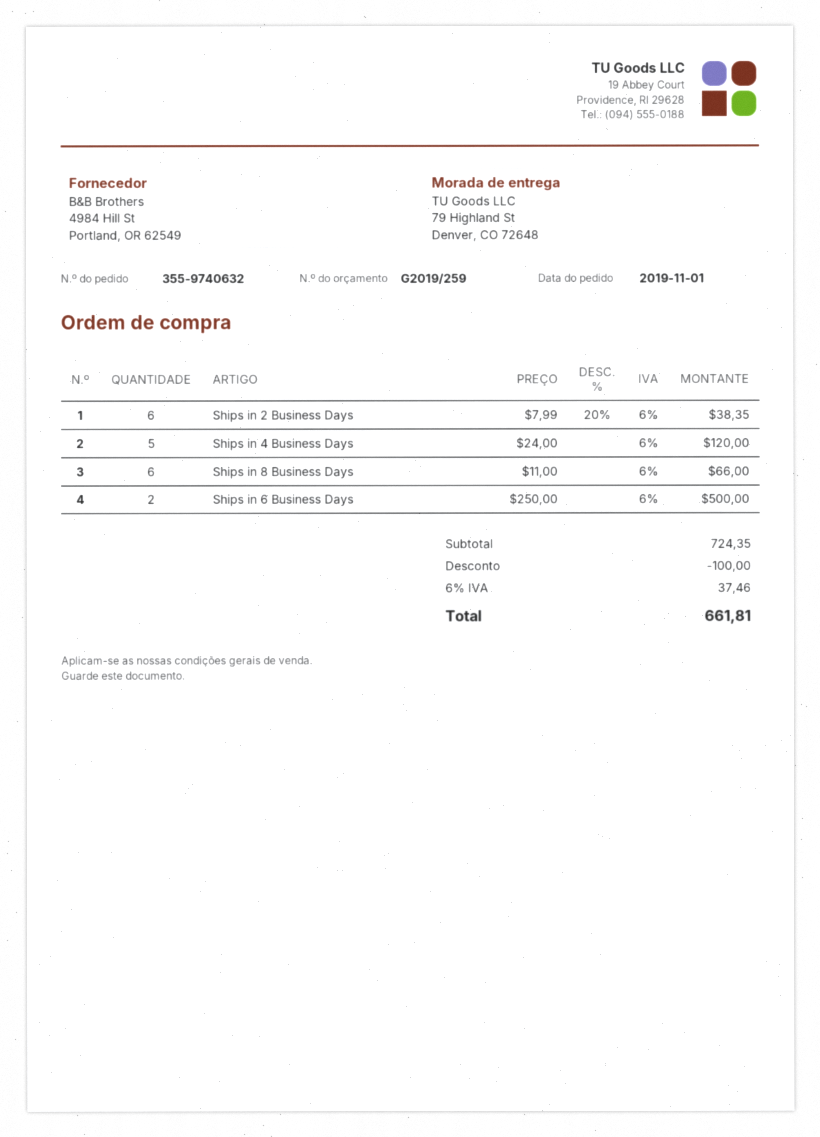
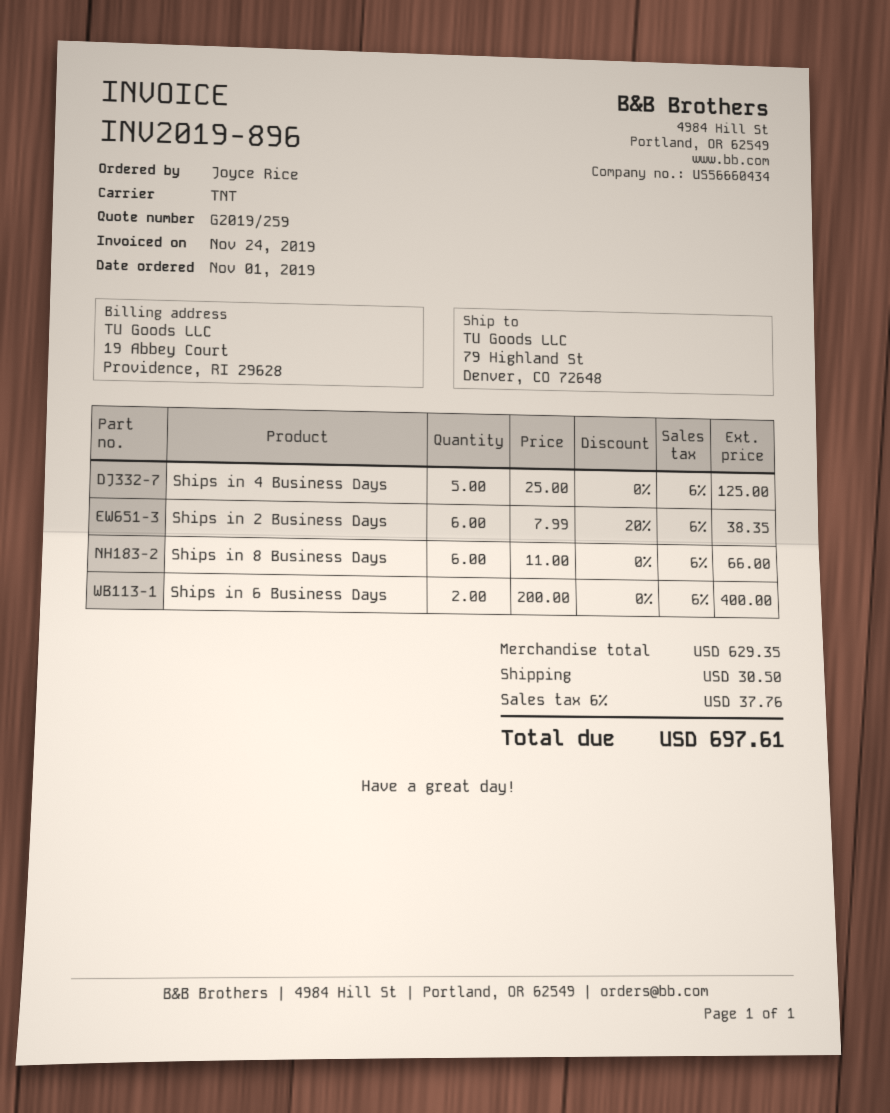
Ships in 4 Business Days: 5 x 24.00 = 120.00 -> 5 x 25.00 = 125.00
Ships in 6 Business Days: 2 x 250.00 = 500.00 -> 2 x 200.00 = 400.00
subtotal: 724.35 -> 629.35
discount: 100.00 -> none
shipping: none -> 30.50
tax: 6% = 37.46 -> 6% = 37.76
total: 661.81 -> 697.61

